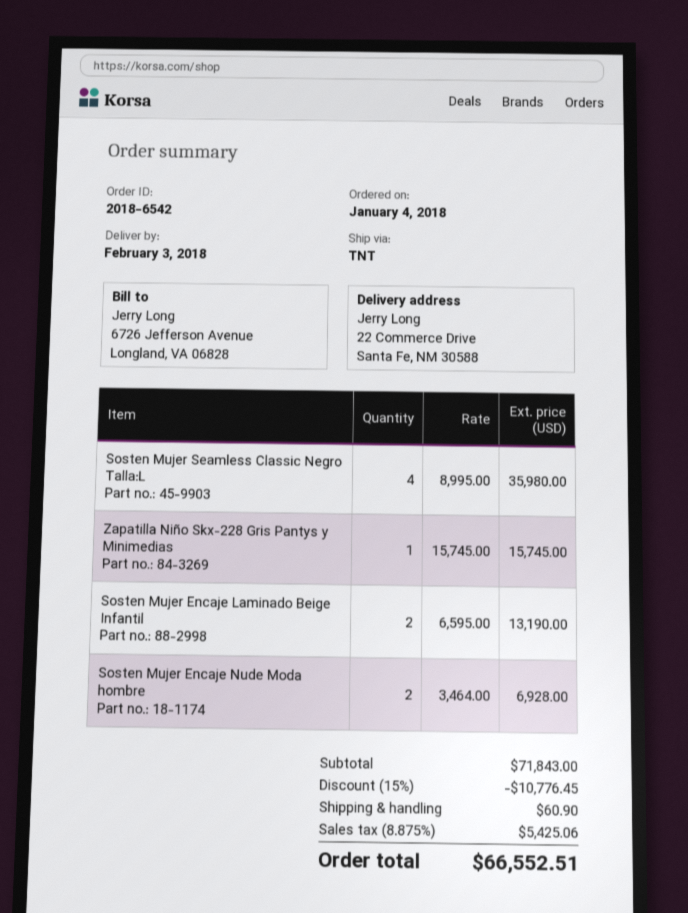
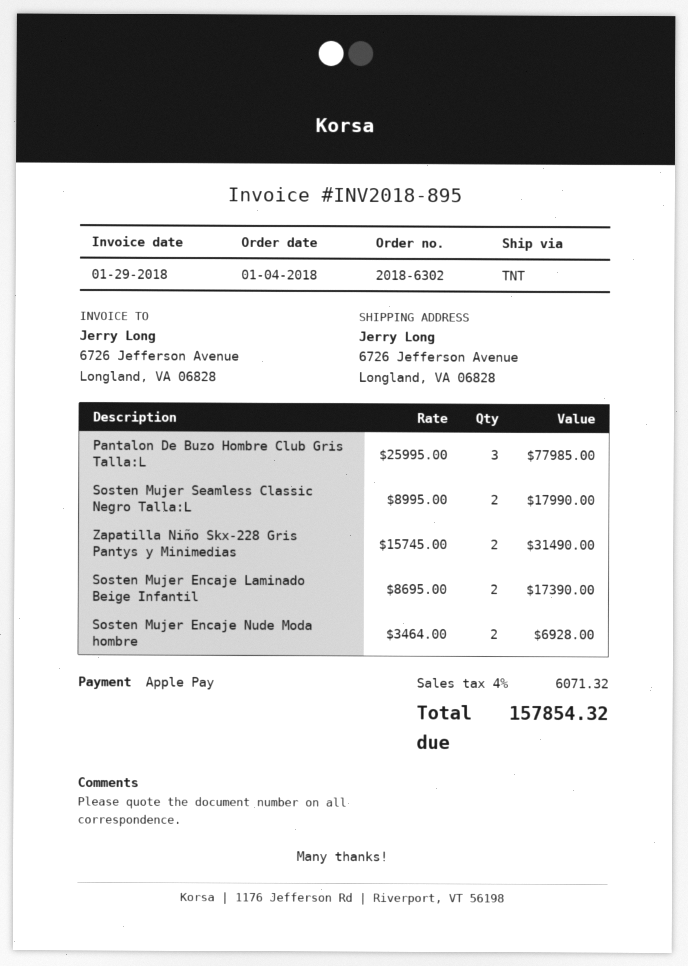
order number: 2018-6542 -> 2018-6302
ship to: 22 Commerce Drive, Santa Fe, NM 30588 -> 6726 Jefferson Avenue, Longland, VA 06828
Sosten Mujer Seamless Classic Negro Talla:L: 4 x 8995.00 = 35980.00 -> 2 x 8995.00 = 17990.00
Zapatilla Niño Skx-228 Gris Pantys y Minimedias: 1 x 15745.00 = 15745.00 -> 2 x 15745.00 = 31490.00
Sosten Mujer Encaje Laminado Beige Infantil: 2 x 6595.00 = 13190.00 -> 2 x 8695.00 = 17390.00
Pantalon De Buzo Hombre Club Gris Talla:L: none -> 3 x 25995.00 = 77985.00
discount: 15% = 10776.45 -> none
shipping: 60.90 -> none
tax: 8.875% = 5425.06 -> 4% = 6071.32
total: 66552.51 -> 157854.32

